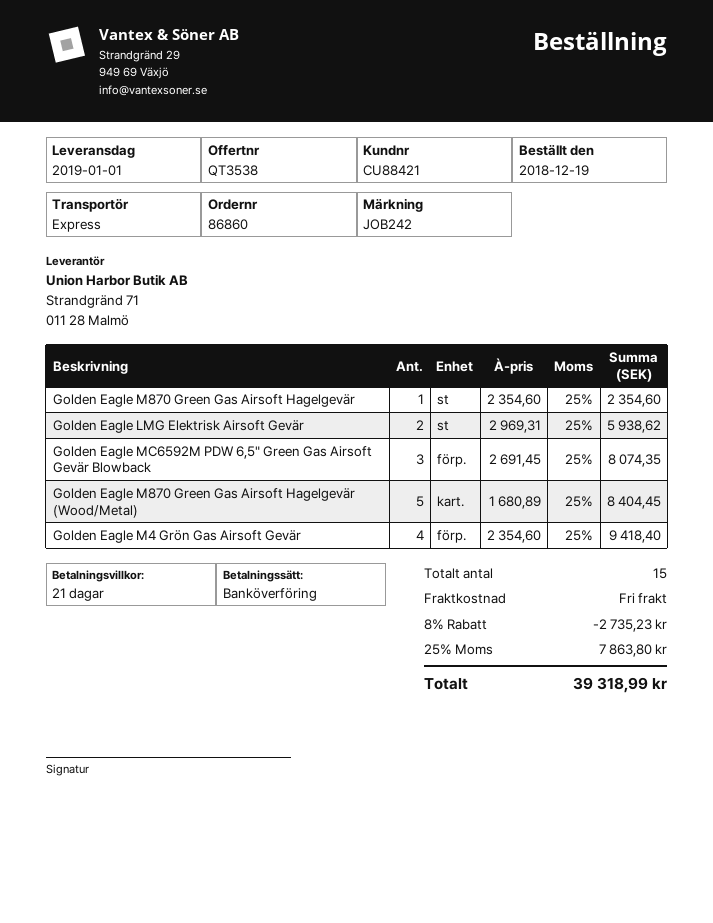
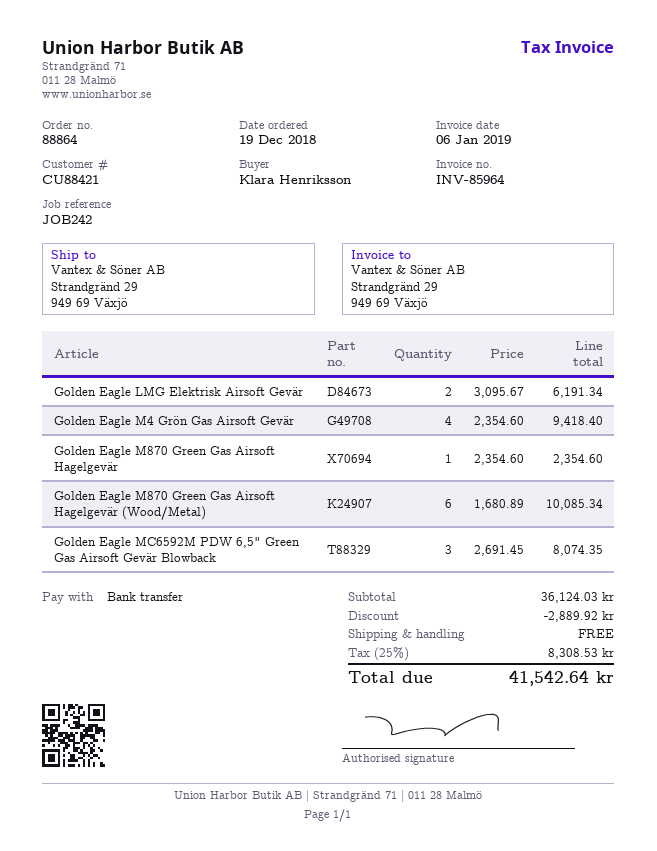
order number: 86860 -> 88864
Golden Eagle LMG Elektrisk Airsoft Gevär: 2 x 2969.31 = 5938.62 -> 2 x 3095.67 = 6191.34
Golden Eagle M870 Green Gas Airsoft Hagelgevär (Wood/Metal): 5 x 1680.89 = 8404.45 -> 6 x 1680.89 = 10085.34
discount: 2735.23 -> 2889.92
tax: 25% = 7863.80 -> 25% = 8308.53
total: 39318.99 -> 41542.64

